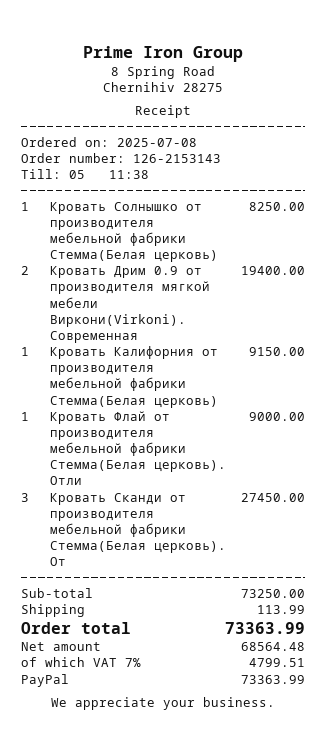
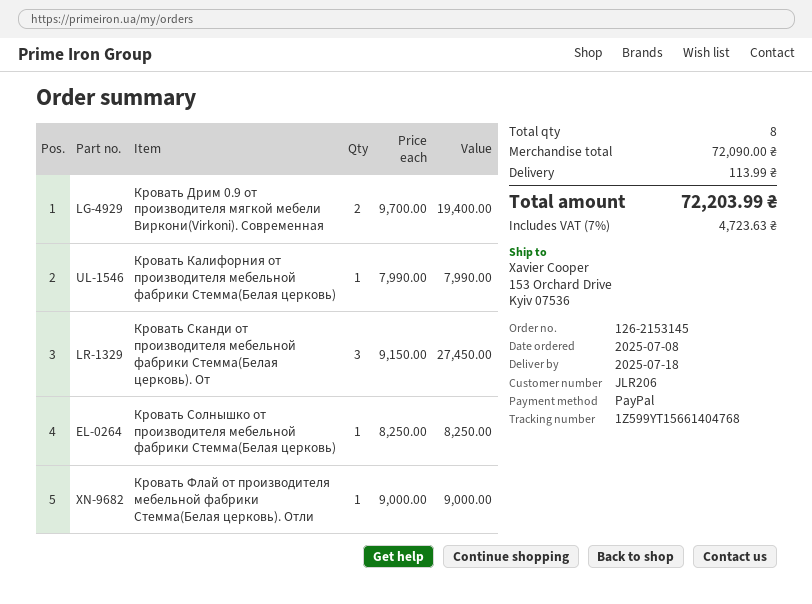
order number: 126-2153143 -> 126-2153145
Кровать Калифорния от производителя мебельной фабрики Стемма(Белая церковь): 1 for 9150.00 -> 1 for 7990.00
subtotal: 73250.00 -> 72090.00
tax: 7% = 4799.51 -> 7% = 4723.63
total: 73363.99 -> 72203.99

